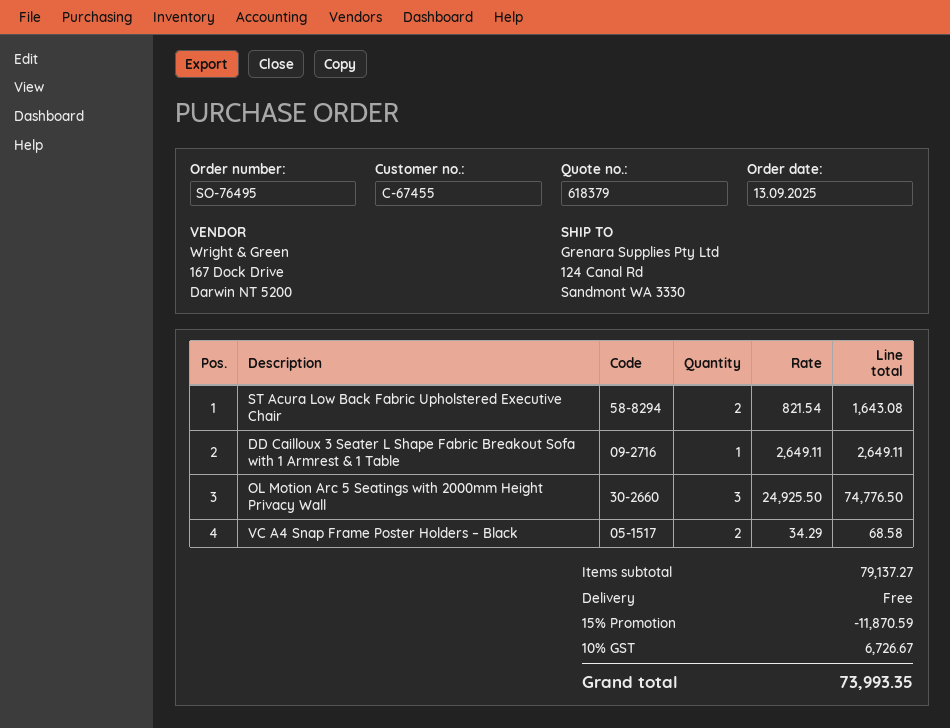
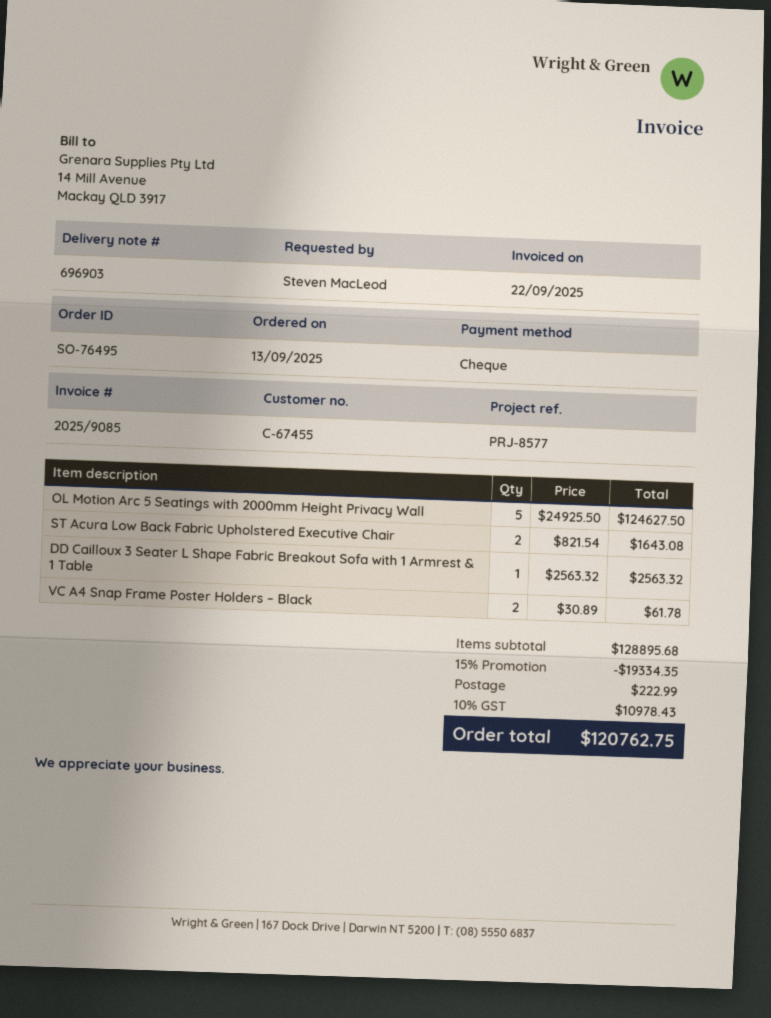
DD Cailloux 3 Seater L Shape Fabric Breakout Sofa with 1 Armrest & 1 Table: 1 x 2649.11 = 2649.11 -> 1 x 2563.32 = 2563.32
OL Motion Arc 5 Seatings with 2000mm Height Privacy Wall: 3 x 24925.50 = 74776.50 -> 5 x 24925.50 = 124627.50
VC A4 Snap Frame Poster Holders – Black: 2 x 34.29 = 68.58 -> 2 x 30.89 = 61.78
subtotal: 79137.27 -> 128895.68
discount: 15% = 11870.59 -> 15% = 19334.35
shipping: 0.00 -> 222.99
tax: 10% = 6726.67 -> 10% = 10978.43
total: 73993.35 -> 120762.75

